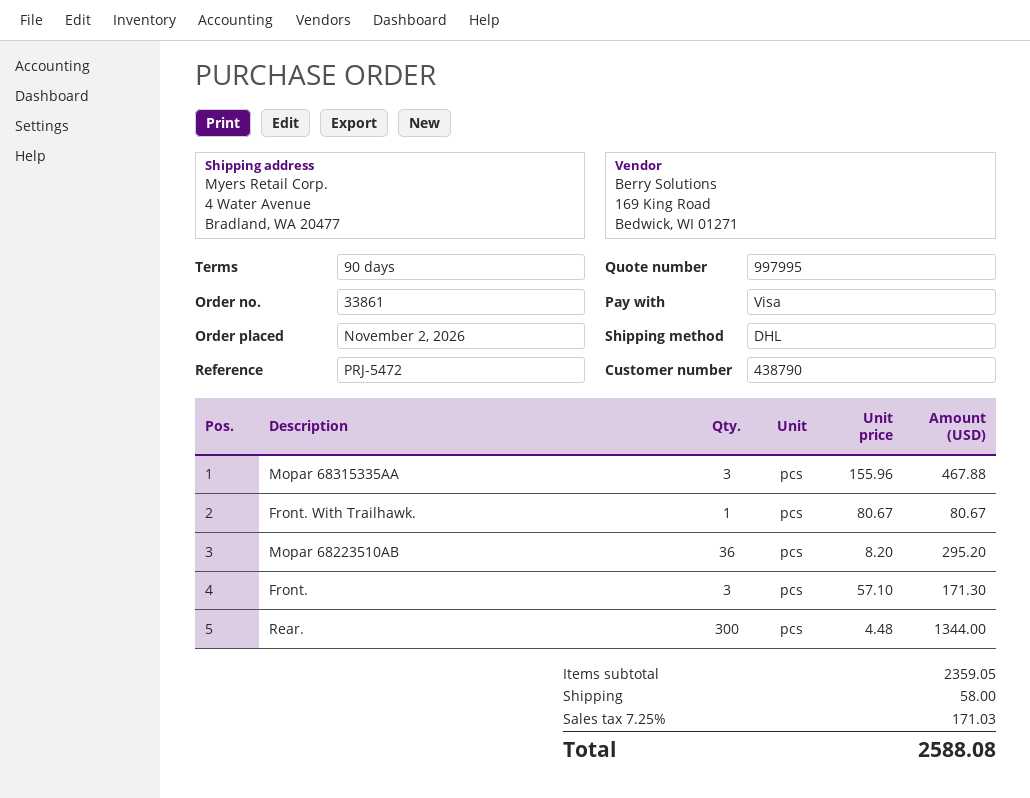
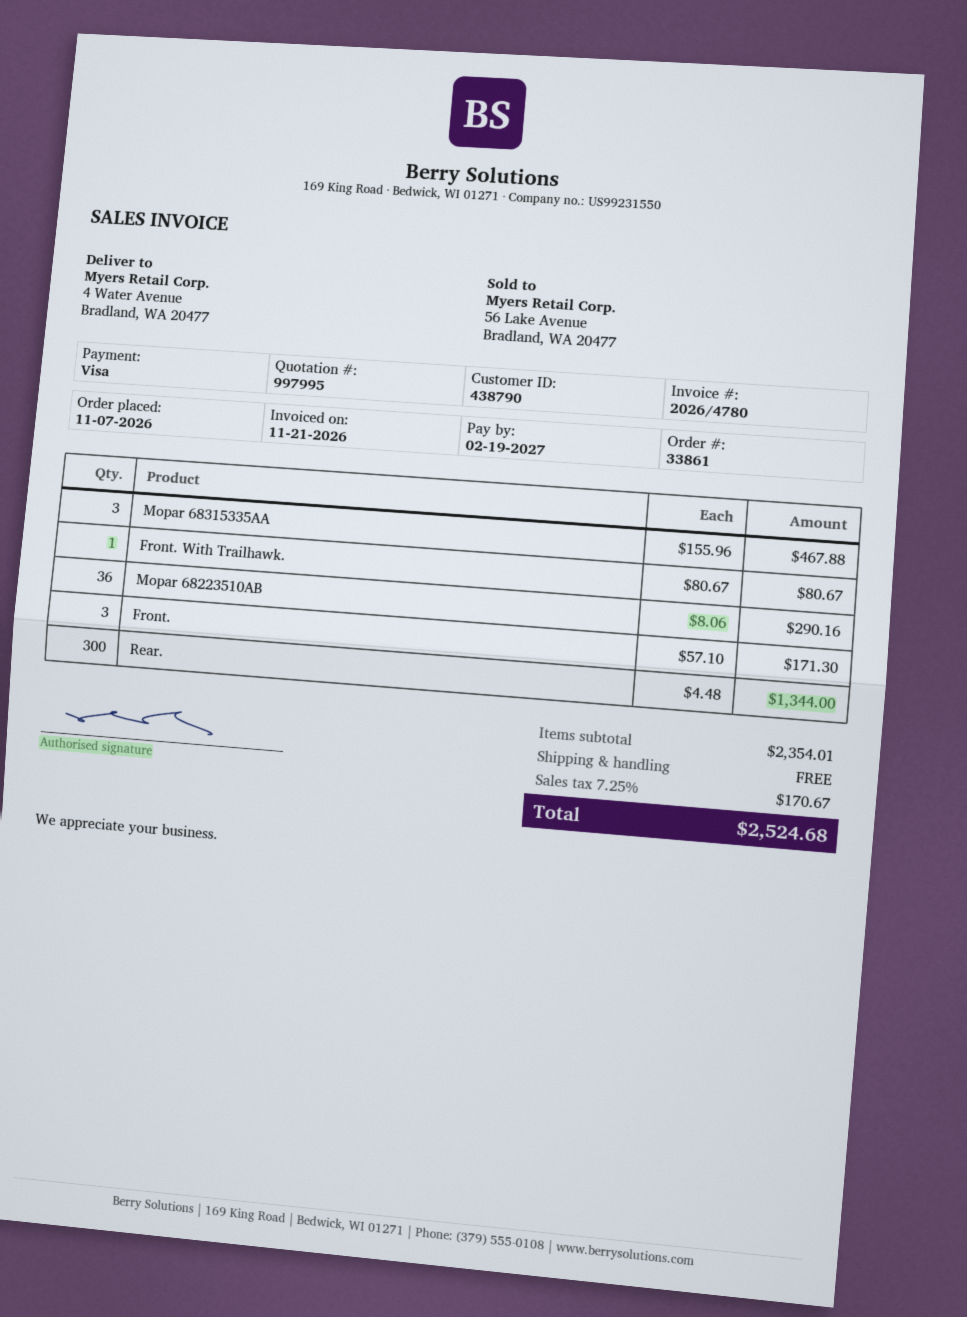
order date: 2026-11-02 -> 2026-11-07
Mopar 68223510AB: 36 x 8.20 = 295.20 -> 36 x 8.06 = 290.16
subtotal: 2359.05 -> 2354.01
shipping: 58.00 -> 0.00
tax: 7.25% = 171.03 -> 7.25% = 170.67
total: 2588.08 -> 2524.68

